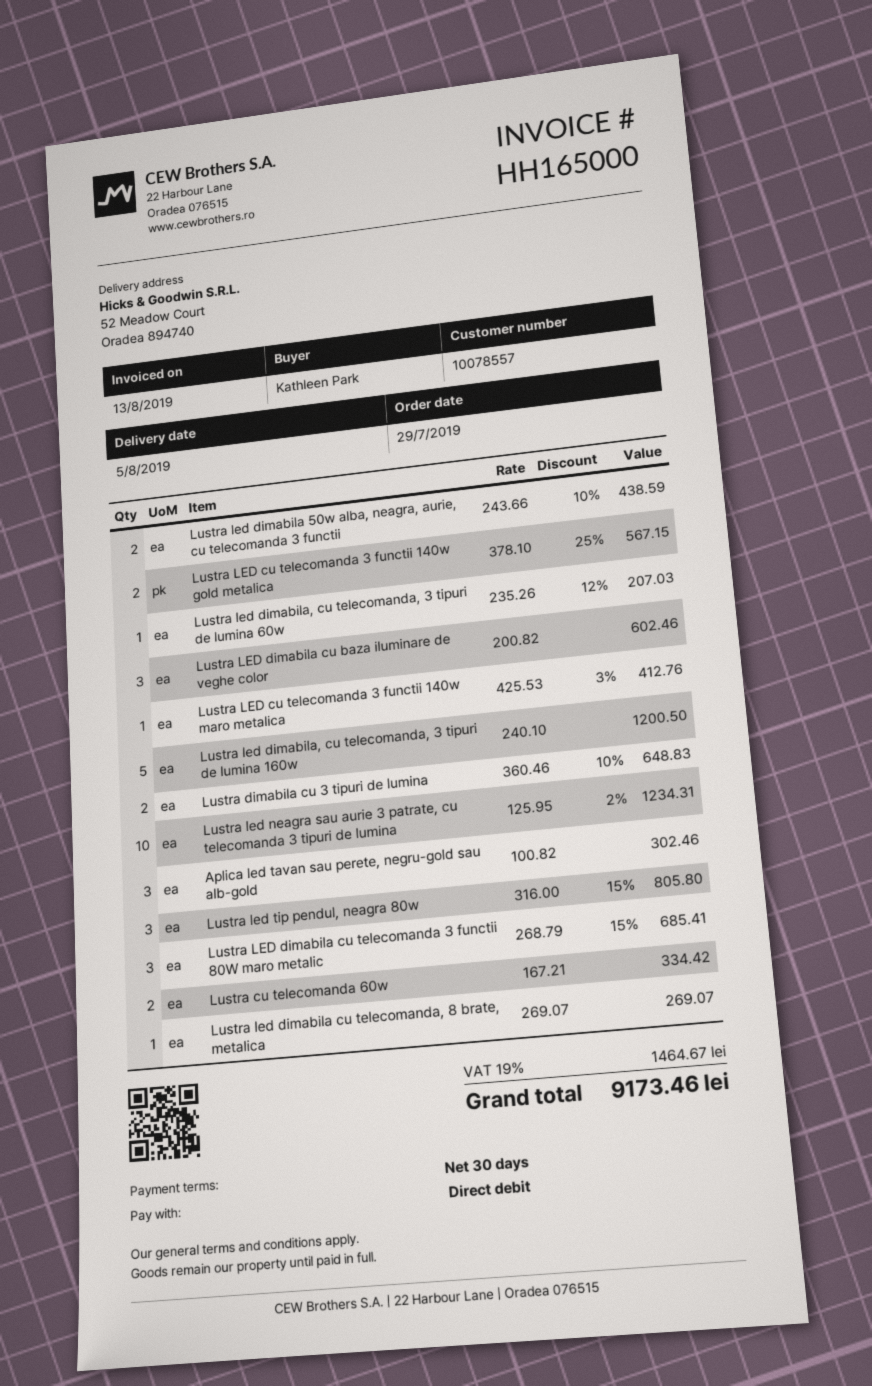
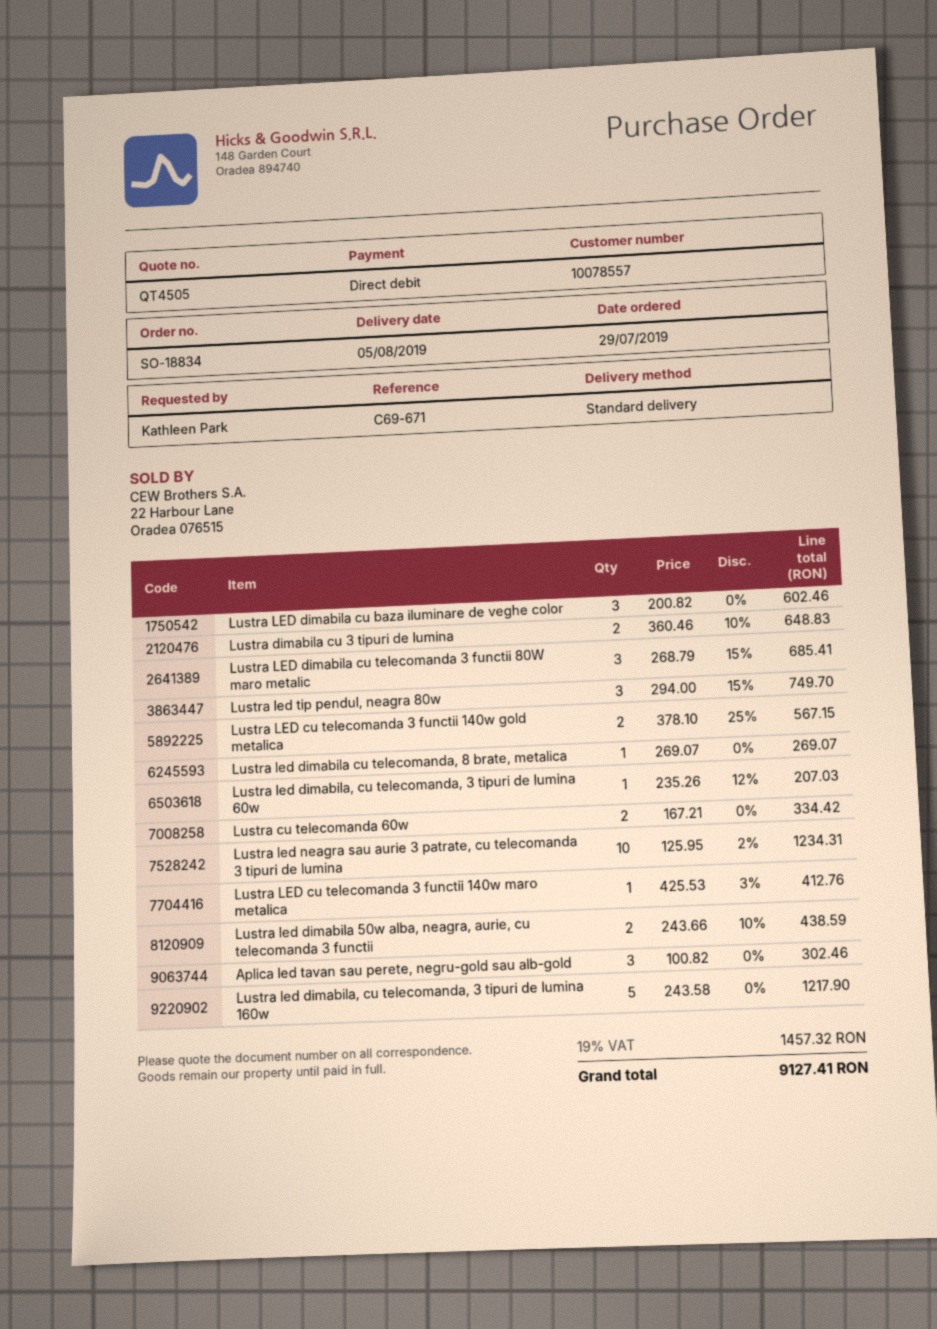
Lustra led dimabila, cu telecomanda, 3 tipuri de lumina 160w: 5 x 240.10 = 1200.50 -> 5 x 243.58 = 1217.90
Lustra led tip pendul, neagra 80w: 3 x 316.00 - 15% = 805.80 -> 3 x 294.00 - 15% = 749.70
tax: 19% = 1464.67 -> 19% = 1457.32
total: 9173.46 -> 9127.41

